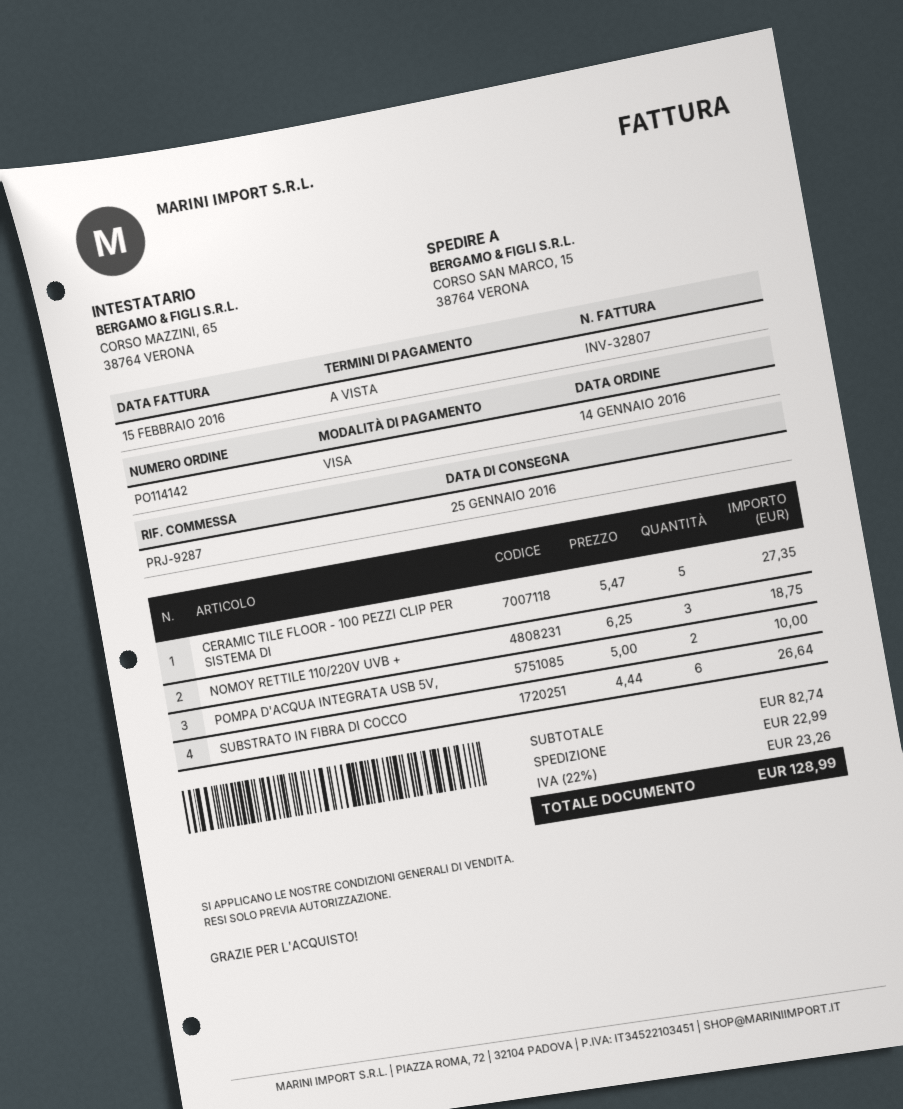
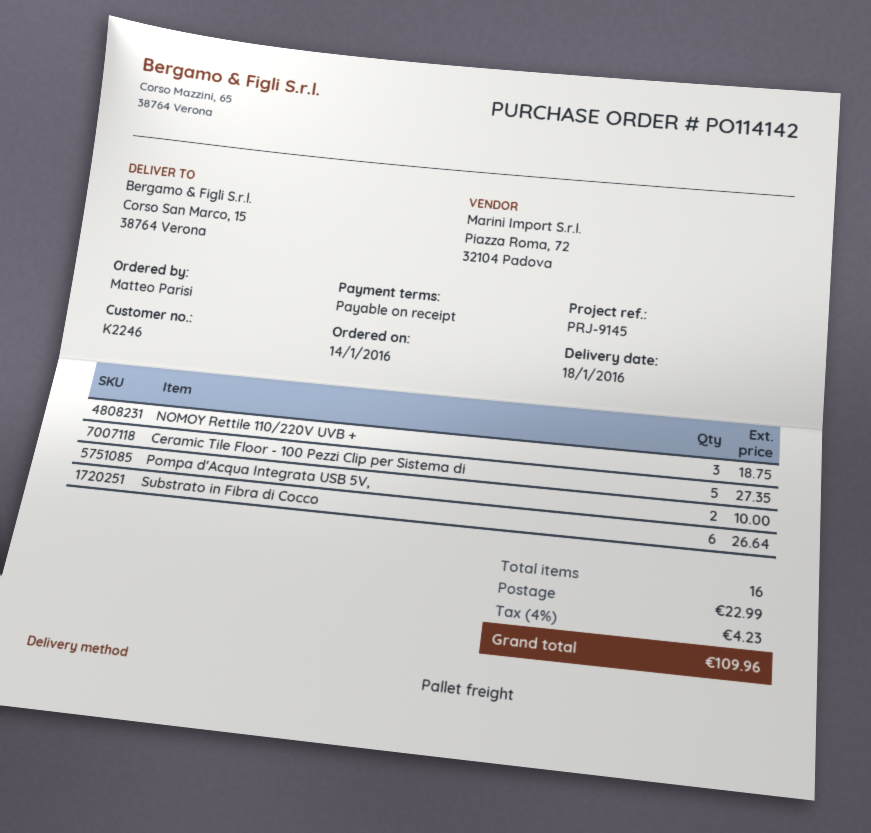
delivery date: 2016-01-25 -> 2016-01-18
reference: PRJ-9287 -> PRJ-9145
tax: 22% = 23.26 -> 4% = 4.23
total: 128.99 -> 109.96

